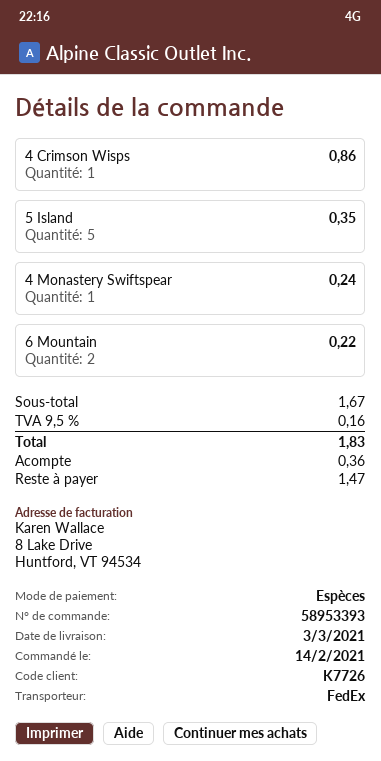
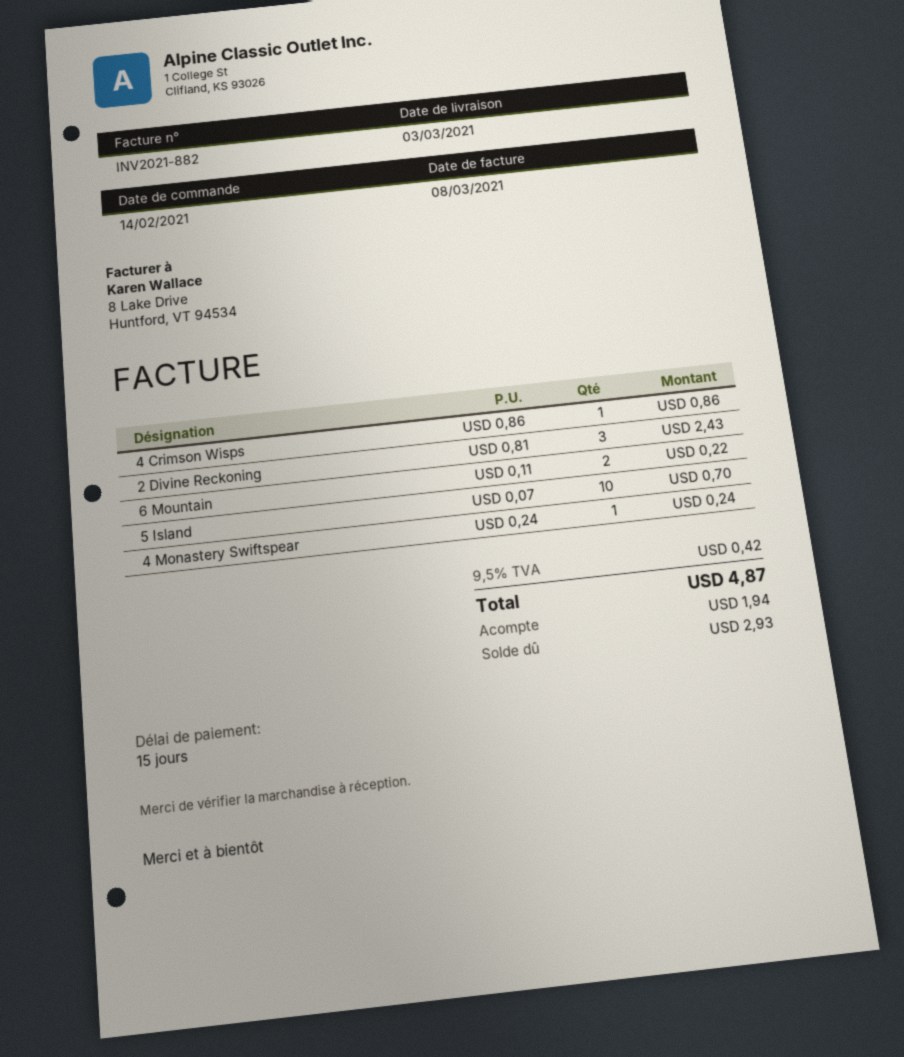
5 Island: 5 for 0.35 -> 10 for 0.70
2 Divine Reckoning: none -> 3 for 2.43
tax: 9.5% = 0.16 -> 9.5% = 0.42
total: 1.83 -> 4.87
deposit: 0.36 -> 1.94
balance: 1.47 -> 2.93

